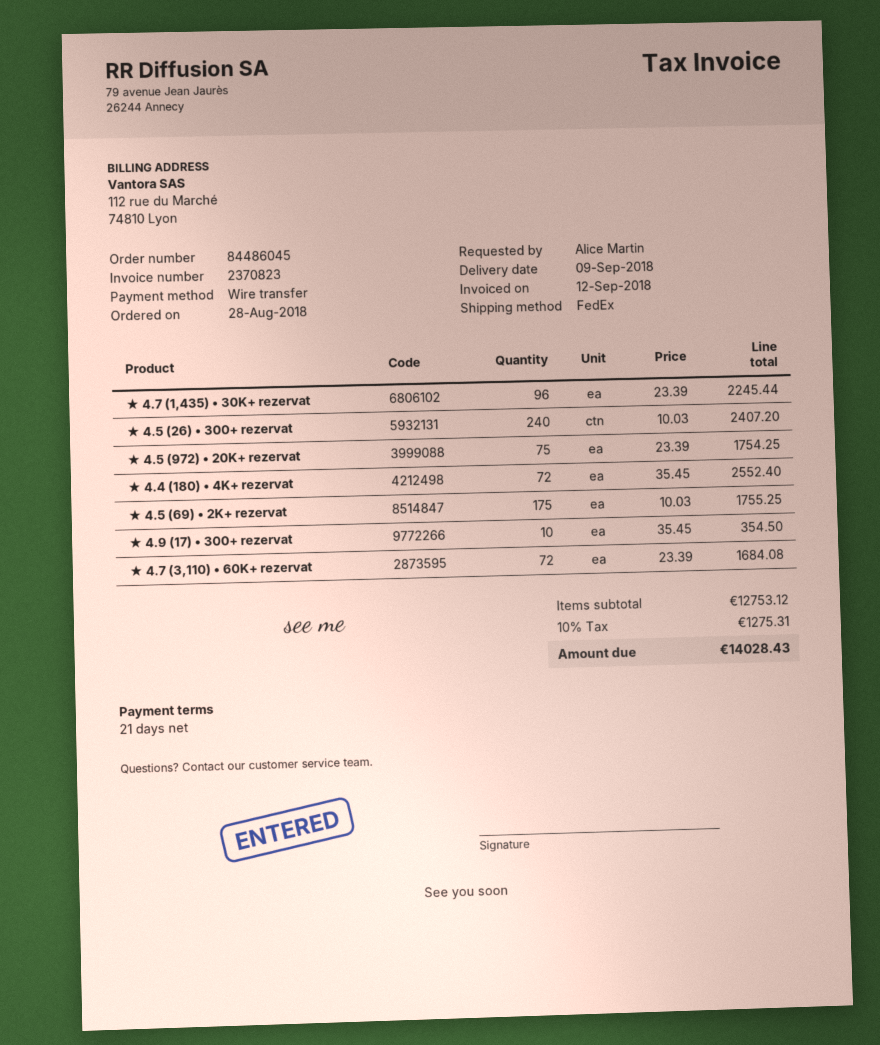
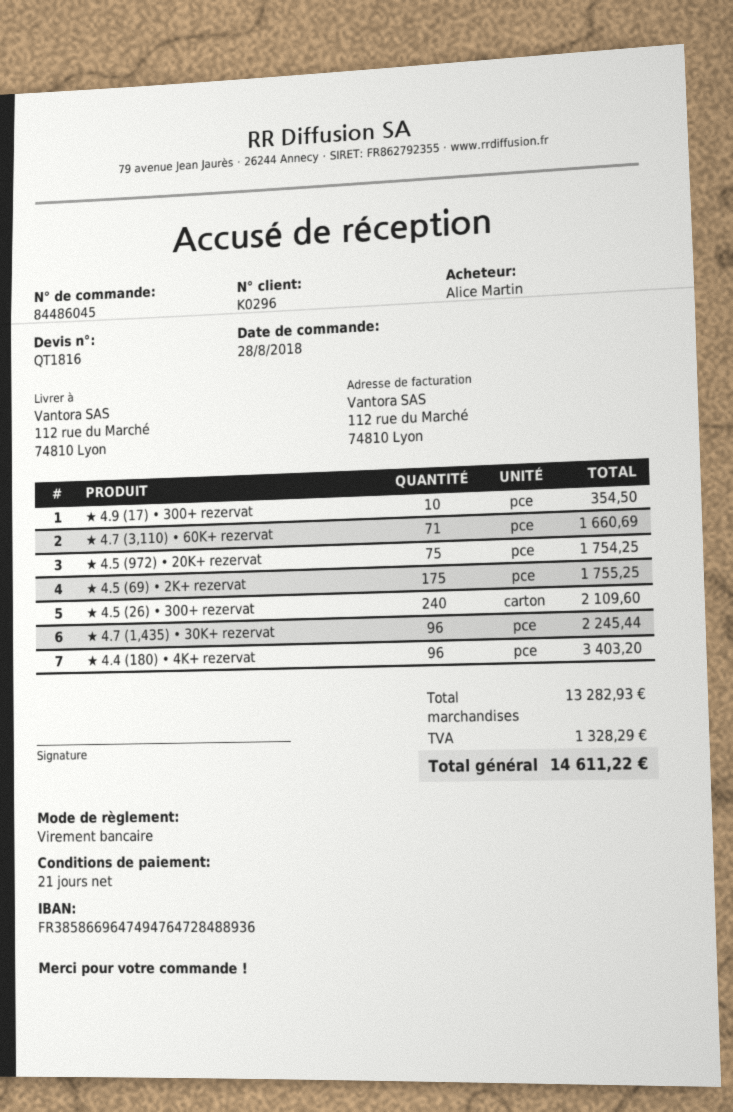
★ 4.5 (26) • 300+ rezervat: 240 for 2407.20 -> 240 for 2109.60
★ 4.4 (180) • 4K+ rezervat: 72 for 2552.40 -> 96 for 3403.20
★ 4.7 (3,110) • 60K+ rezervat: 72 for 1684.08 -> 71 for 1660.69
subtotal: 12753.12 -> 13282.93
tax: 1275.31 -> 1328.29
total: 14028.43 -> 14611.22

